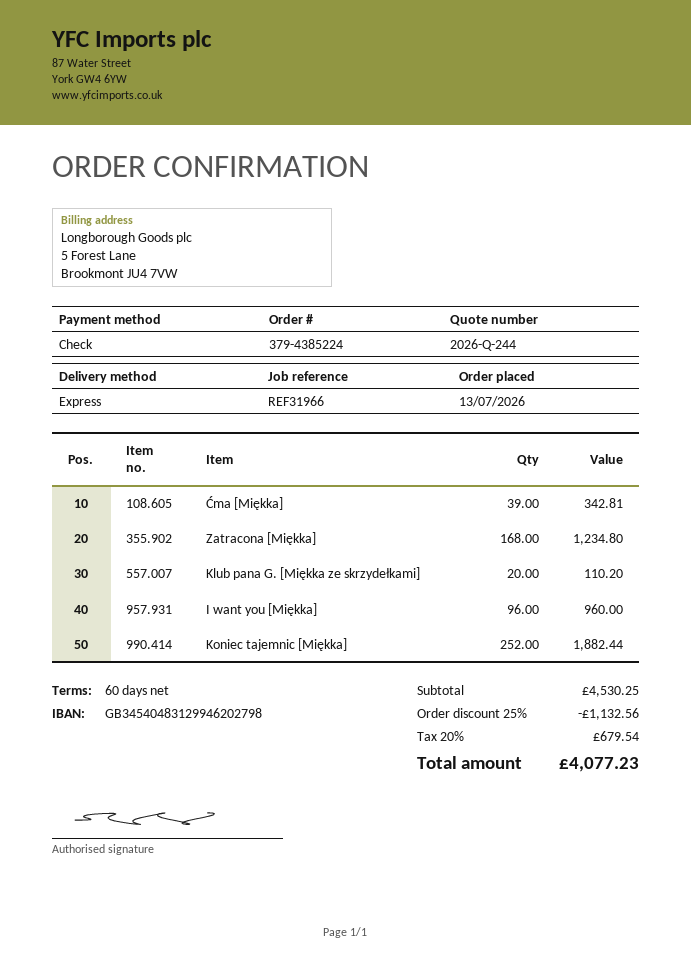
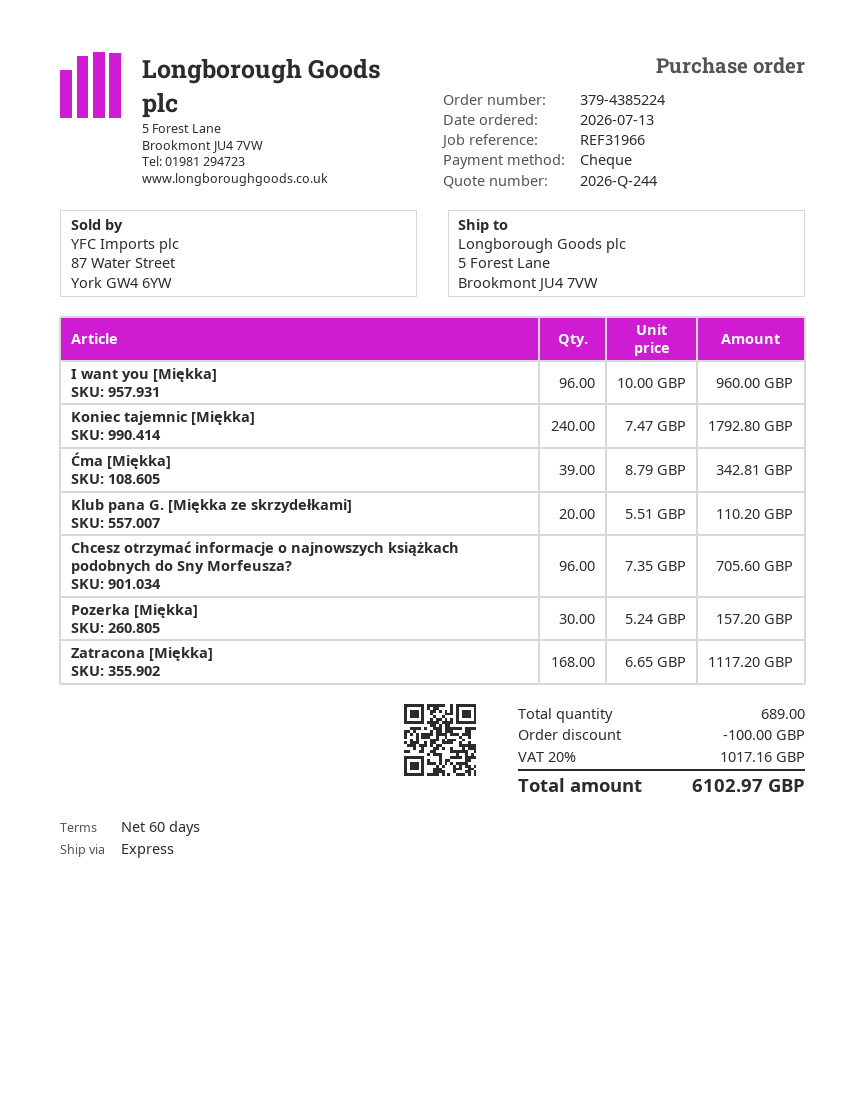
Zatracona [Miękka]: 168 for 1234.80 -> 168 for 1117.20
Koniec tajemnic [Miękka]: 252 for 1882.44 -> 240 for 1792.80
Chcesz otrzymać informacje o najnowszych książkach podobnych do Sny Morfeusza?: none -> 96 for 705.60
Pozerka [Miękka]: none -> 30 for 157.20
discount: 1132.56 -> 100.00
tax: 20% = 679.54 -> 20% = 1017.16
total: 4077.23 -> 6102.97

